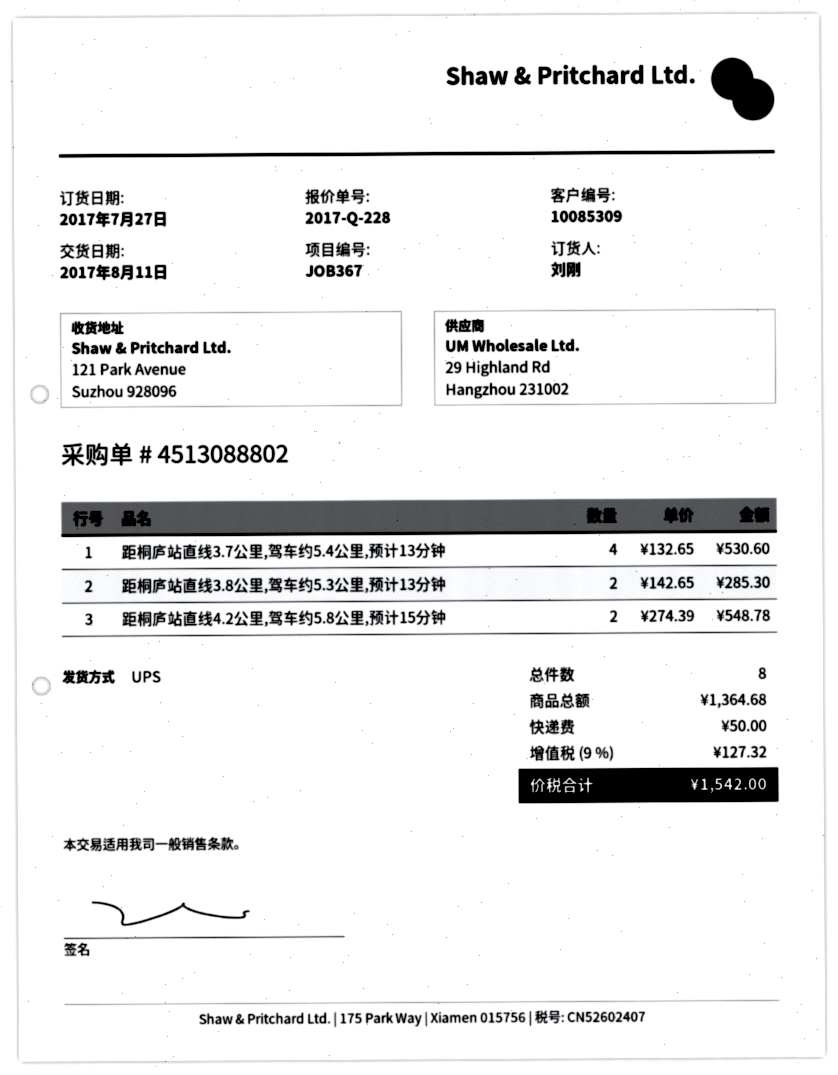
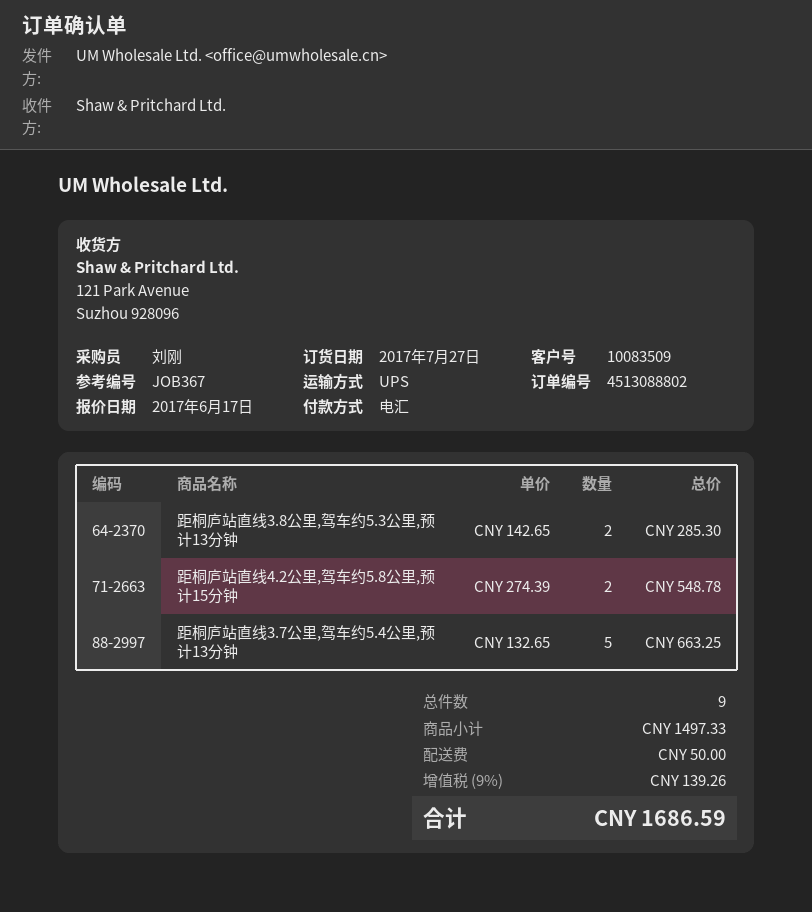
customer number: 10085309 -> 10083509
距桐庐站直线3.7公里,驾车约5.4公里,预计13分钟: 4 x 132.65 = 530.60 -> 5 x 132.65 = 663.25
total quantity: 8 -> 9
subtotal: 1364.68 -> 1497.33
tax: 9% = 127.32 -> 9% = 139.26
total: 1542.00 -> 1686.59

